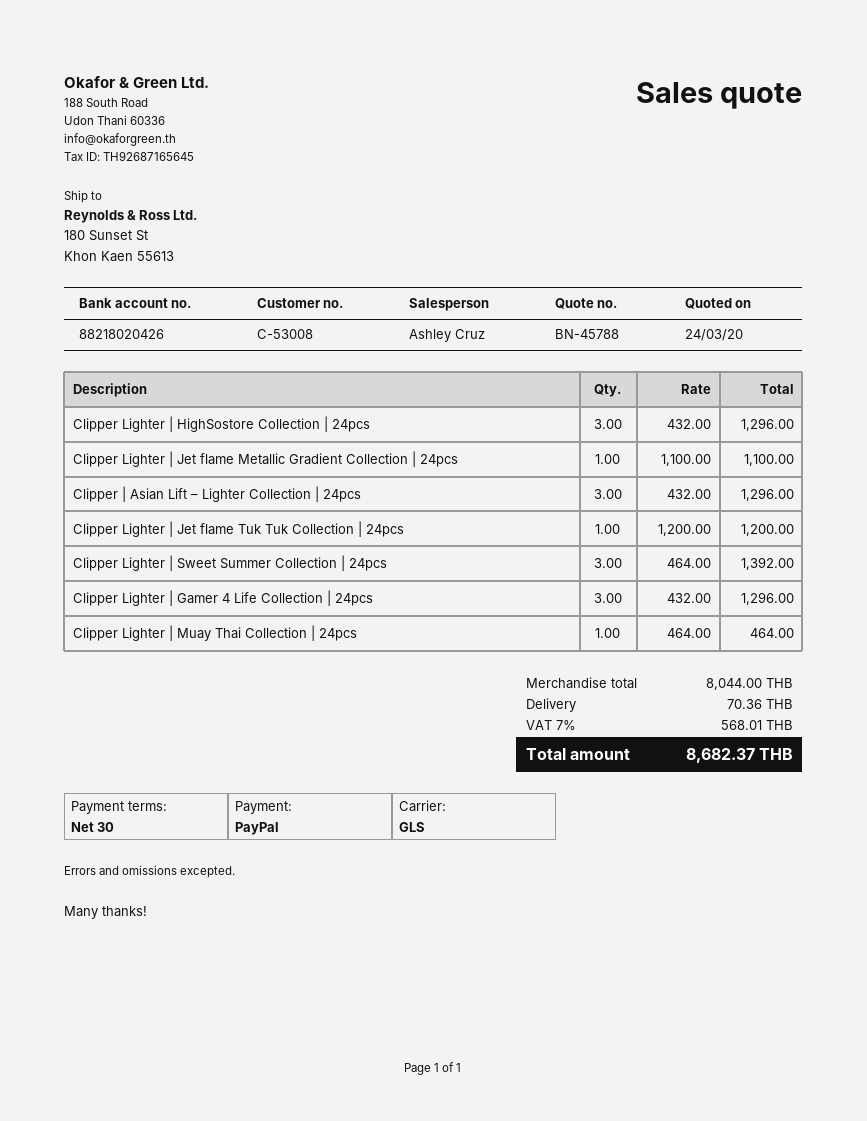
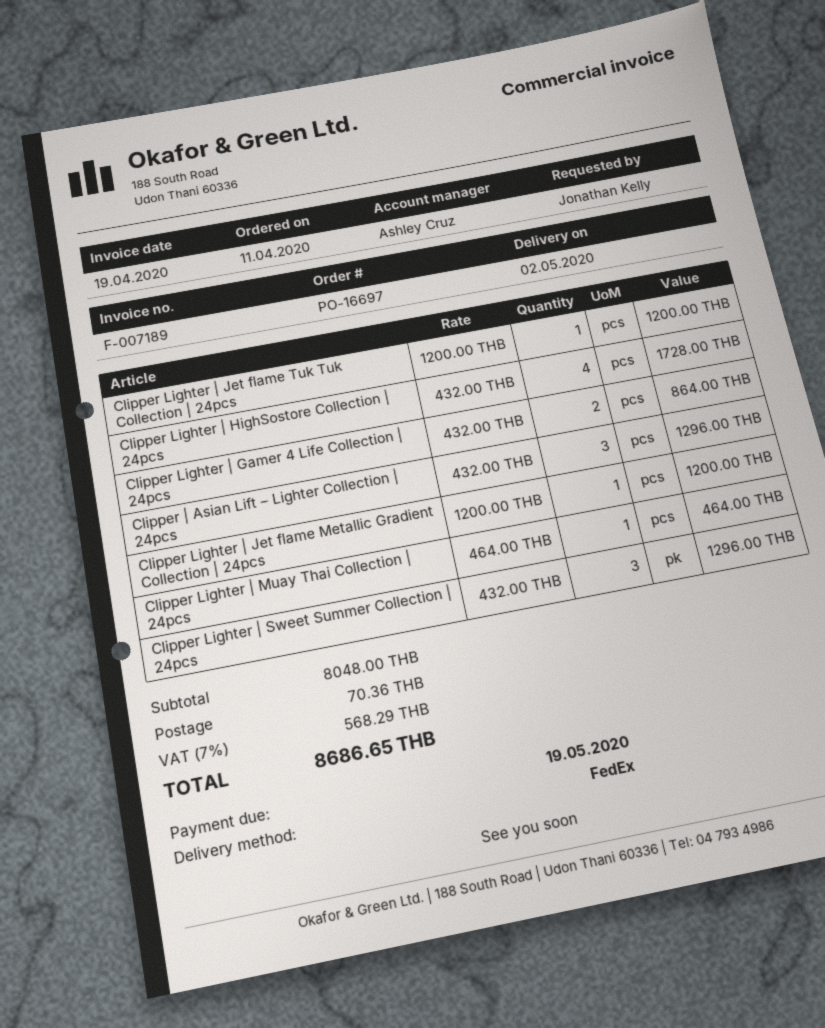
shipping method: GLS -> FedEx
Clipper Lighter | HighSostore Collection | 24pcs: 3 x 432.00 = 1296.00 -> 4 x 432.00 = 1728.00
Clipper Lighter | Jet flame Metallic Gradient Collection | 24pcs: 1 x 1100.00 = 1100.00 -> 1 x 1200.00 = 1200.00
Clipper Lighter | Sweet Summer Collection | 24pcs: 3 x 464.00 = 1392.00 -> 3 x 432.00 = 1296.00
Clipper Lighter | Gamer 4 Life Collection | 24pcs: 3 x 432.00 = 1296.00 -> 2 x 432.00 = 864.00
subtotal: 8044.00 -> 8048.00
tax: 7% = 568.01 -> 7% = 568.29
total: 8682.37 -> 8686.65

